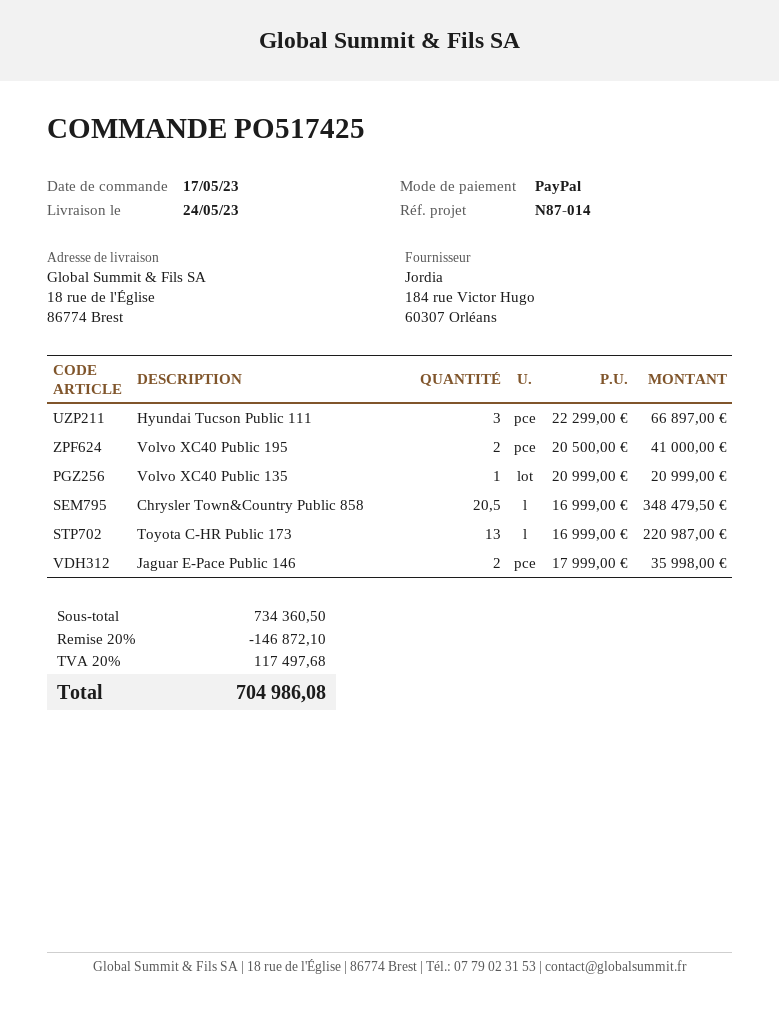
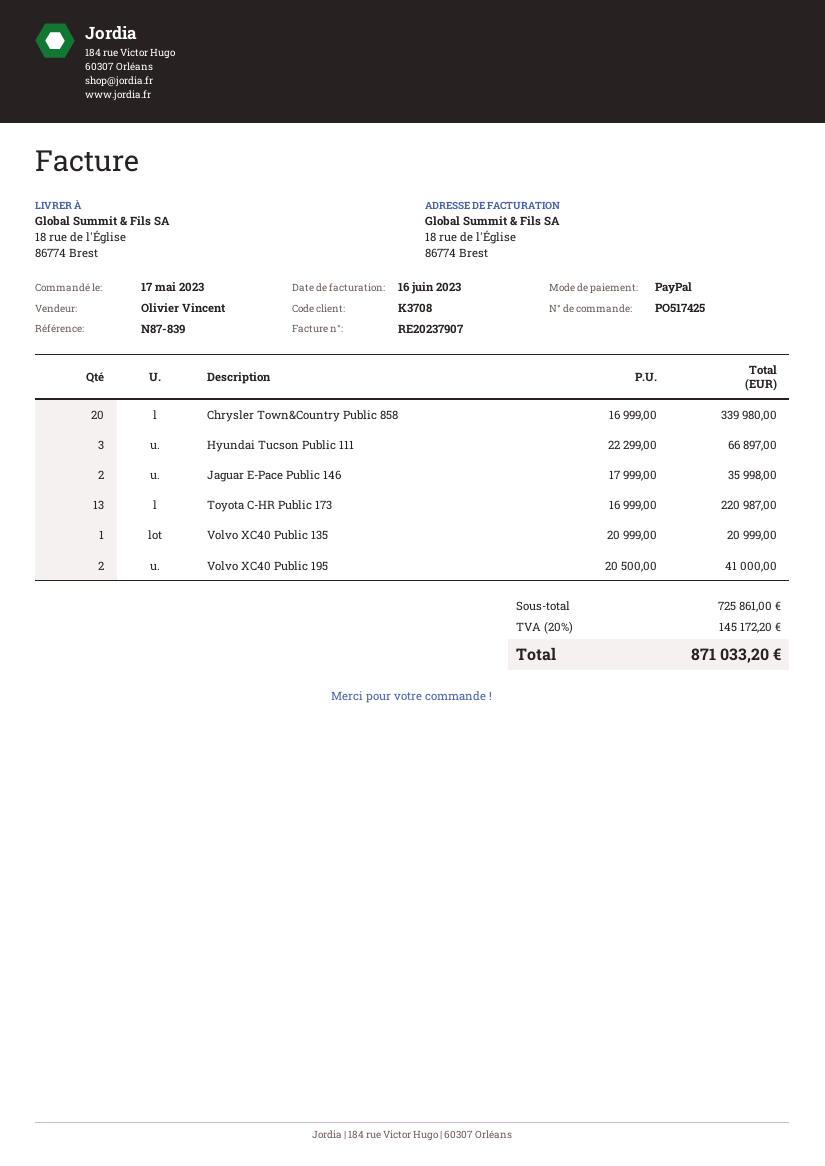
reference: N87-014 -> N87-839
Chrysler Town&Country Public 858: 20.5 x 16999.00 = 348479.50 -> 20 x 16999.00 = 339980.00
subtotal: 734360.50 -> 725861.00
discount: 20% = 146872.10 -> none
tax: 20% = 117497.68 -> 20% = 145172.20
total: 704986.08 -> 871033.20

